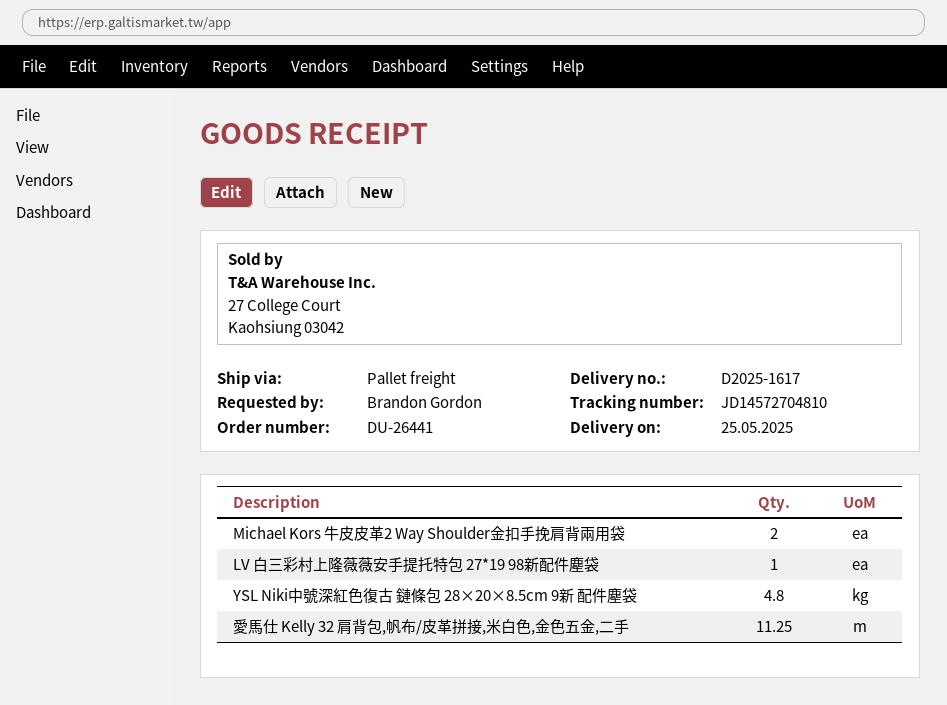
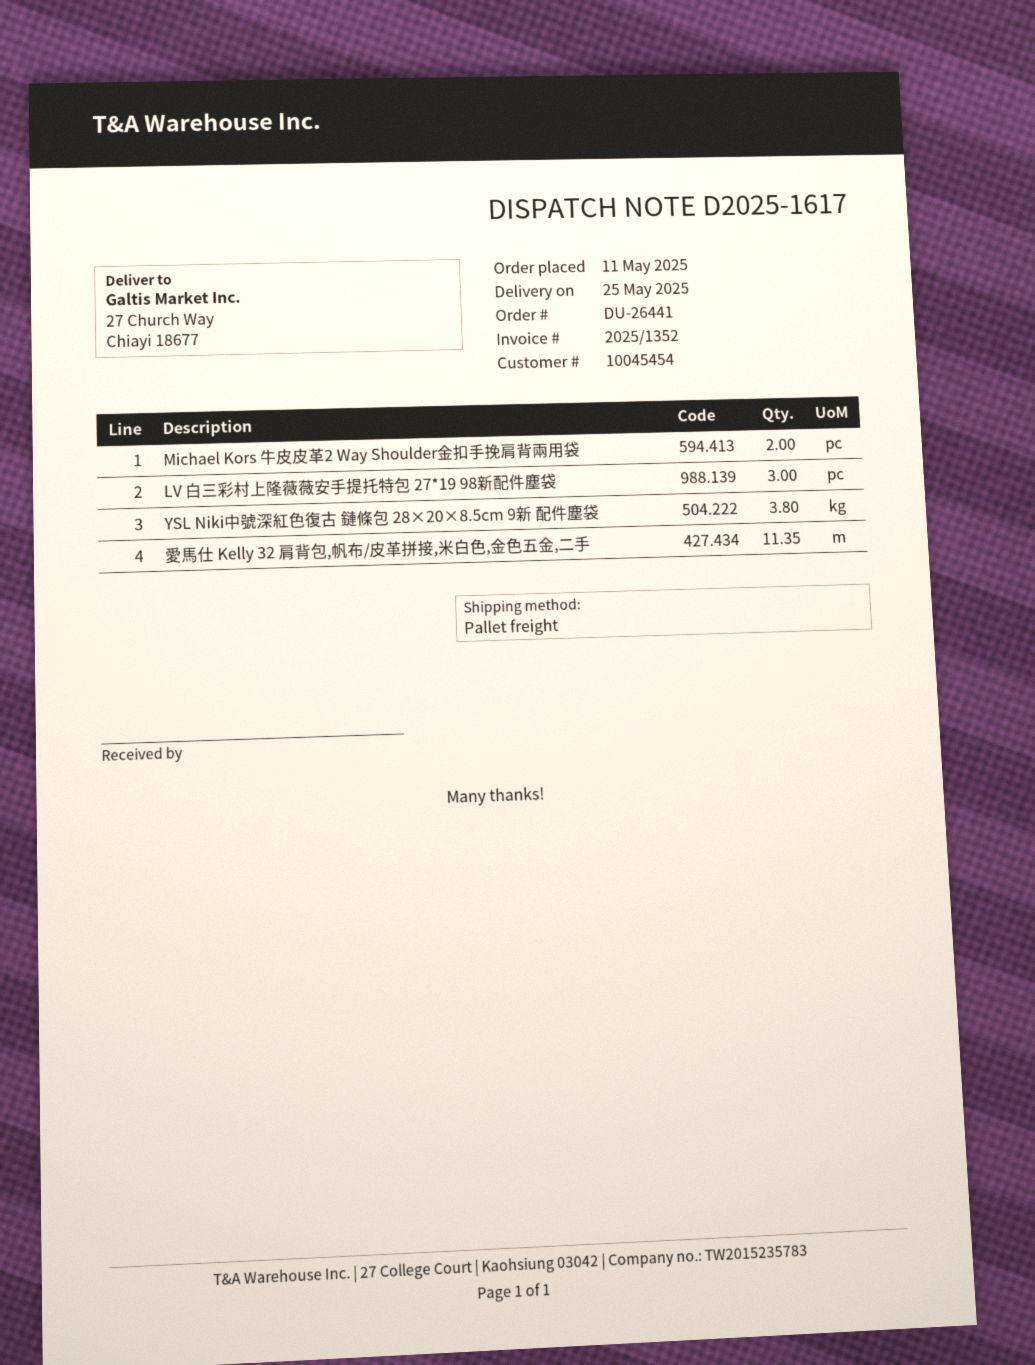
LV 白三彩村上隆薇薇安手提托特包 27*19 98新配件塵袋: 1 -> 3
YSL Niki中號深紅色復古 鏈條包 28×20×8.5cm 9新 配件塵袋: 4.8 -> 3.8
愛馬仕 Kelly 32 肩背包,帆布/皮革拼接,米白色,金色五金,二手: 11.25 -> 11.35

